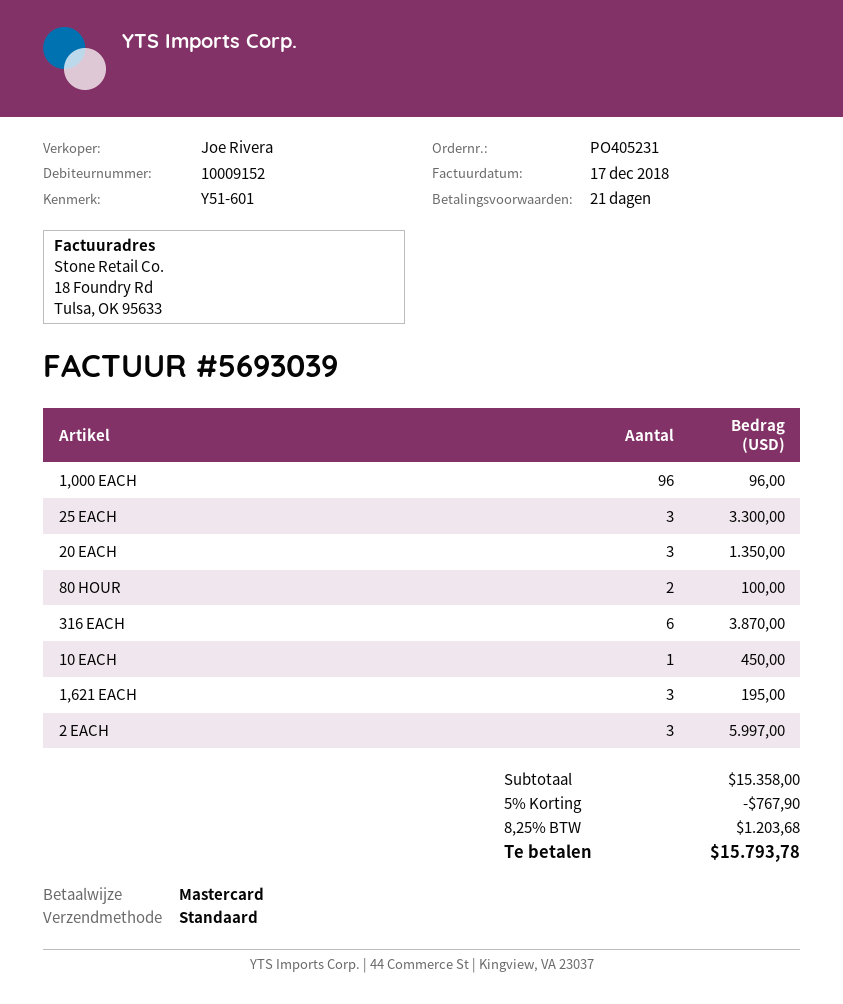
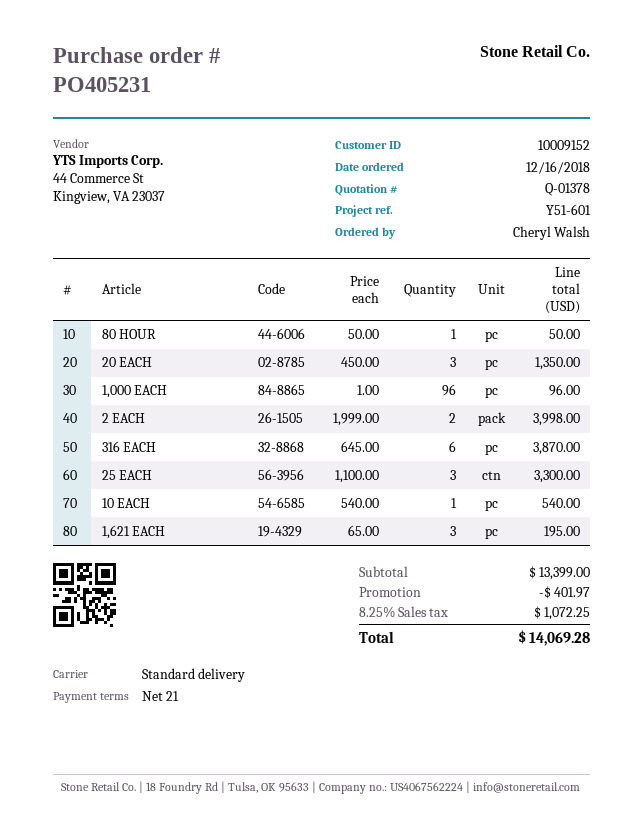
80 HOUR: 2 for 100.00 -> 1 for 50.00
10 EACH: 1 for 450.00 -> 1 for 540.00
2 EACH: 3 for 5997.00 -> 2 for 3998.00
subtotal: 15358.00 -> 13399.00
discount: 767.90 -> 401.97
tax: 8.25% = 1203.68 -> 8.25% = 1072.25
total: 15793.78 -> 14069.28

